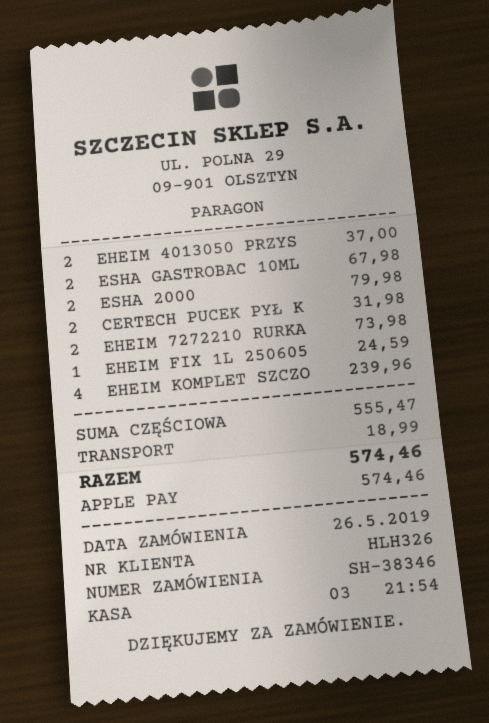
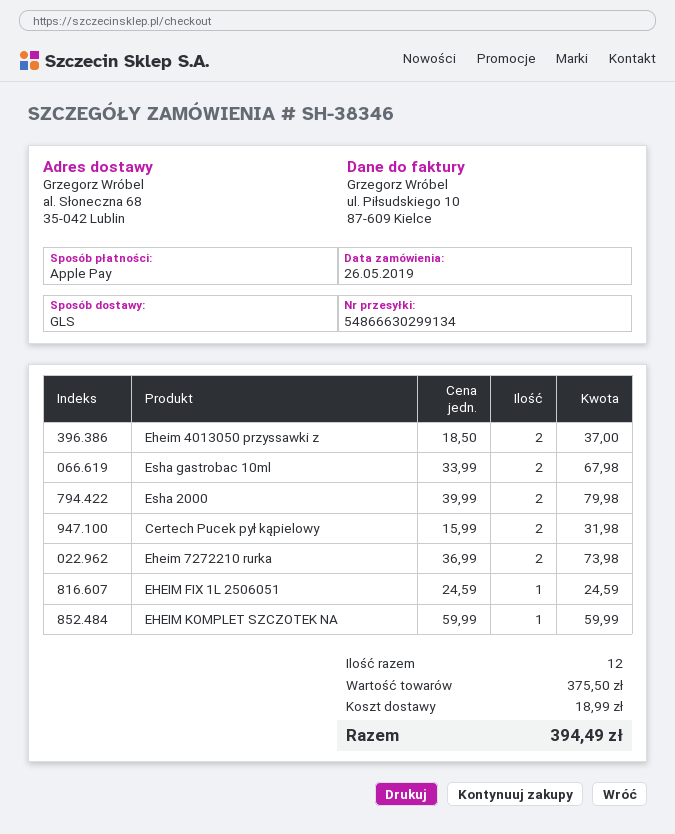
EHEIM KOMPLET SZCZO: 4 for 239.96 -> 1 for 59.99
subtotal: 555.47 -> 375.50
total: 574.46 -> 394.49

